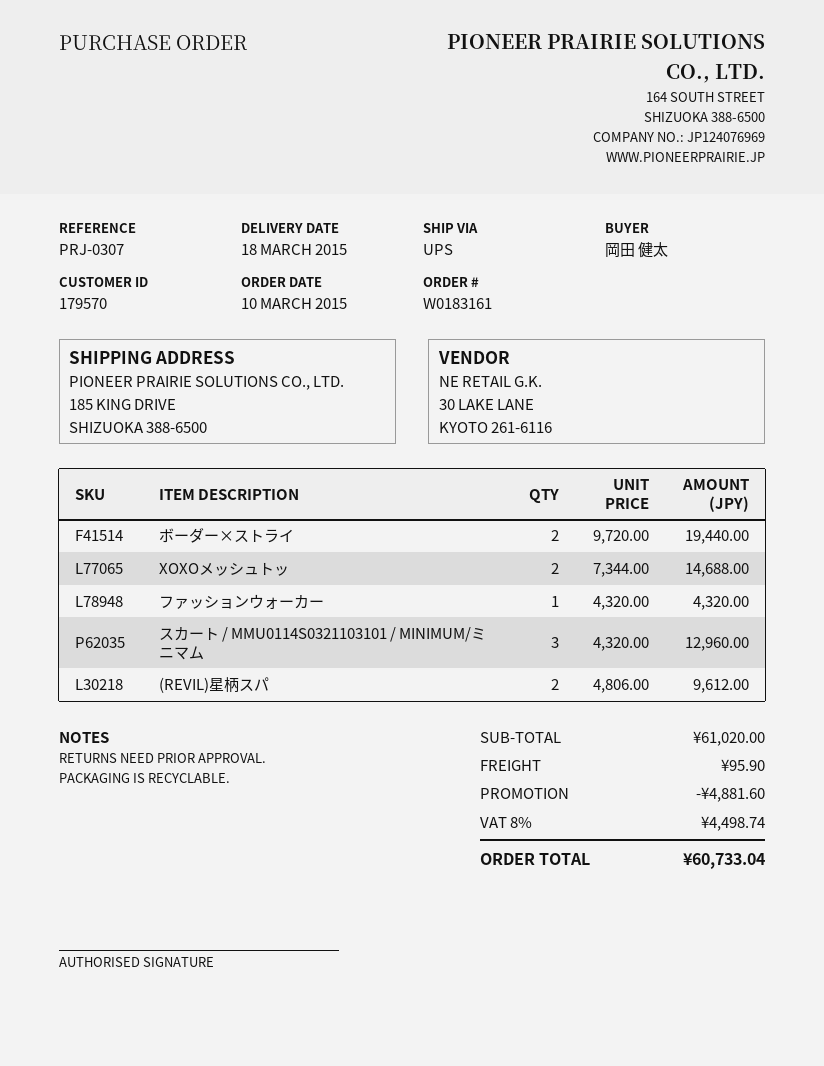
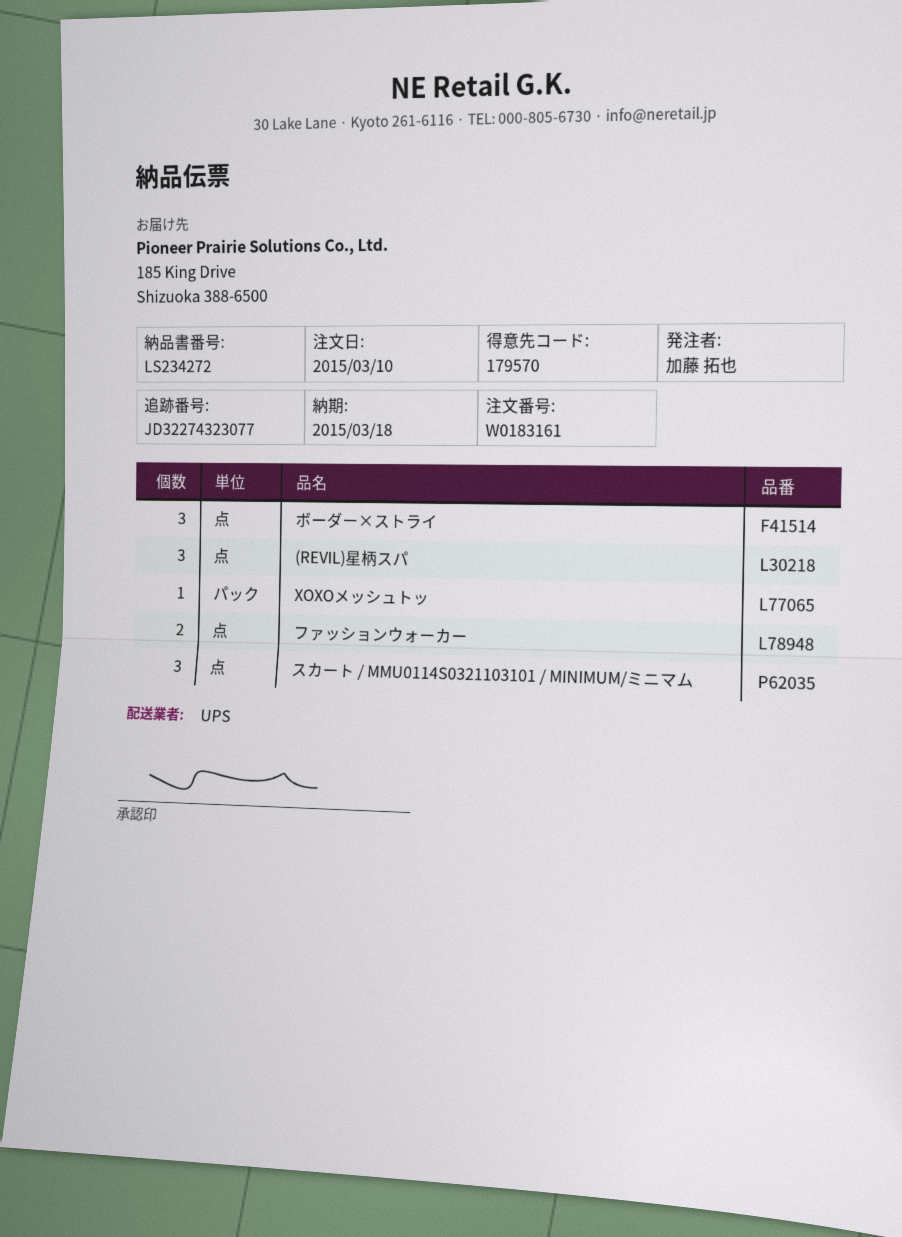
ordered by: 岡田 健太 -> 加藤 拓也
ボーダー×ストライ: 2 -> 3
XOXOメッシュトッ: 2 -> 1
ファッションウォーカー: 1 -> 2
(REVIL)星柄スパ: 2 -> 3

